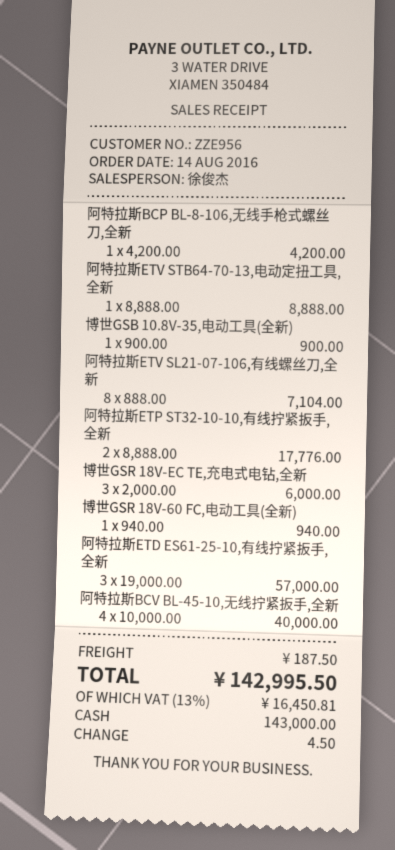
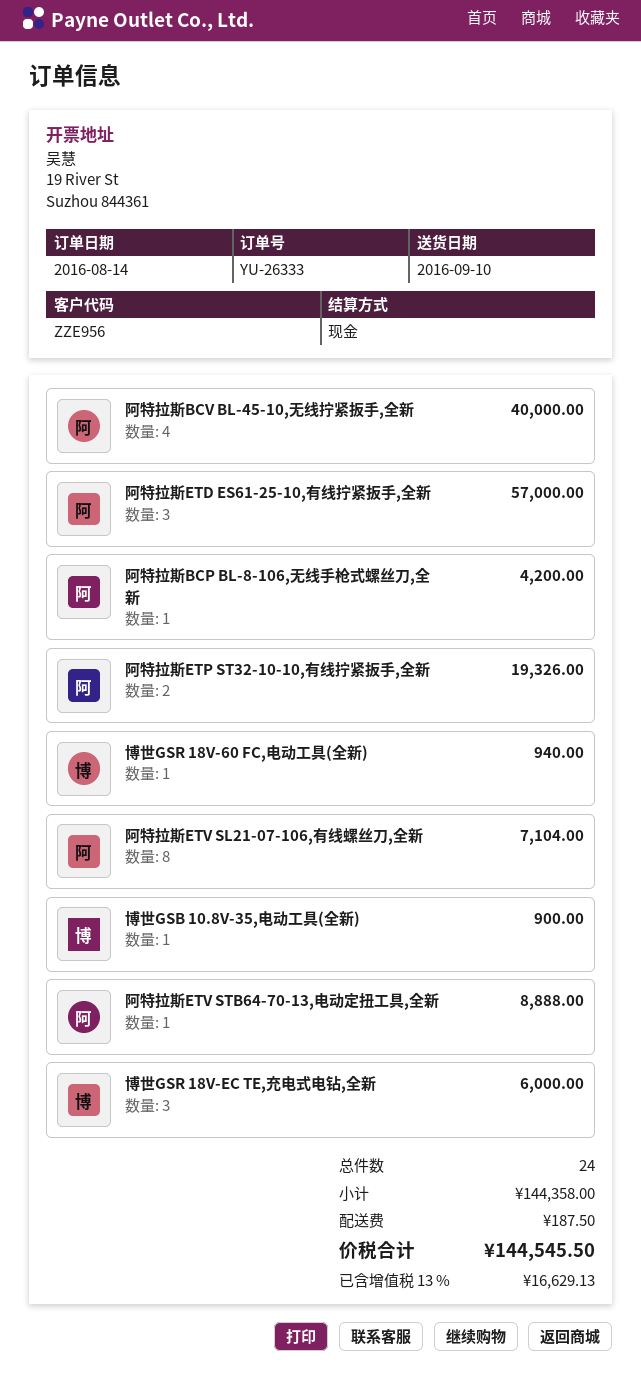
阿特拉斯ETP ST32-10-10,有线拧紧扳手,全新: 2 for 17776.00 -> 2 for 19326.00
tax: 13% = 16450.81 -> 13% = 16629.13
total: 142995.50 -> 144545.50

